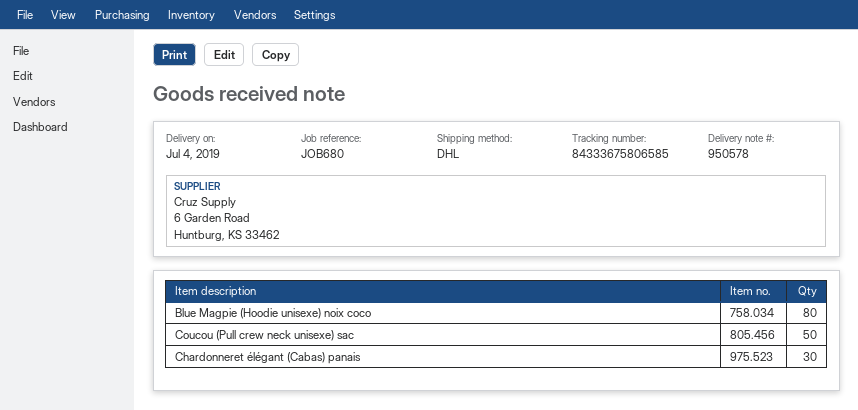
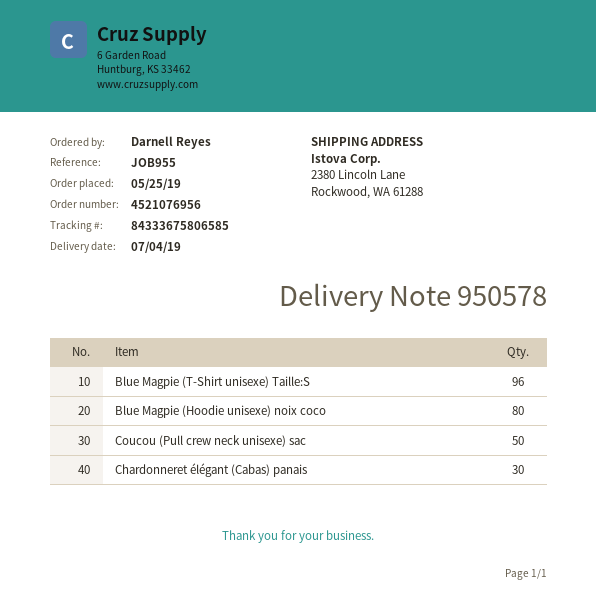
reference: JOB680 -> JOB955
Blue Magpie (T-Shirt unisexe) Taille:S: none -> 96

